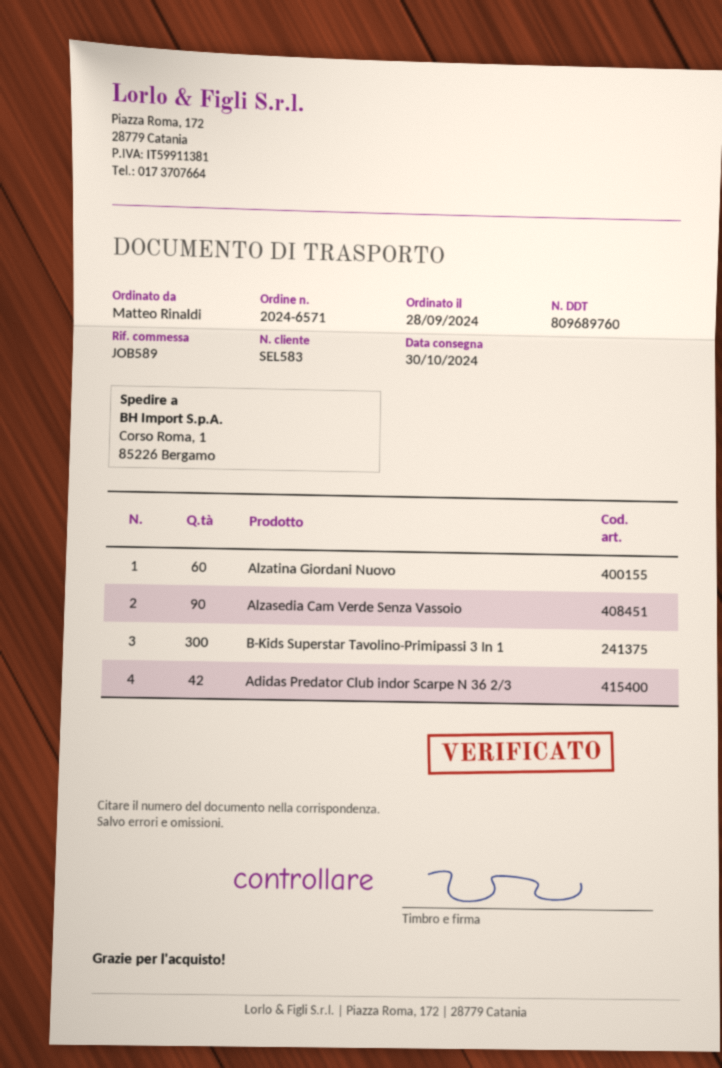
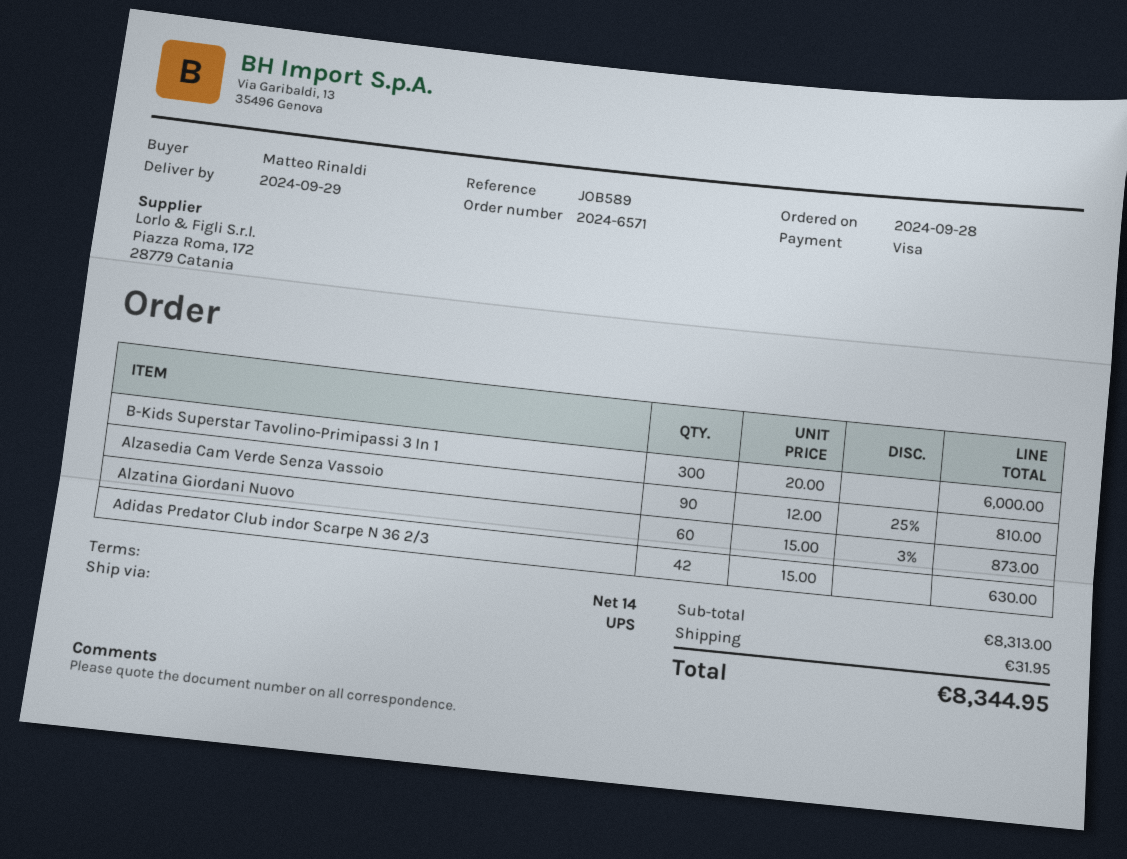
delivery date: 2024-10-30 -> 2024-09-29

